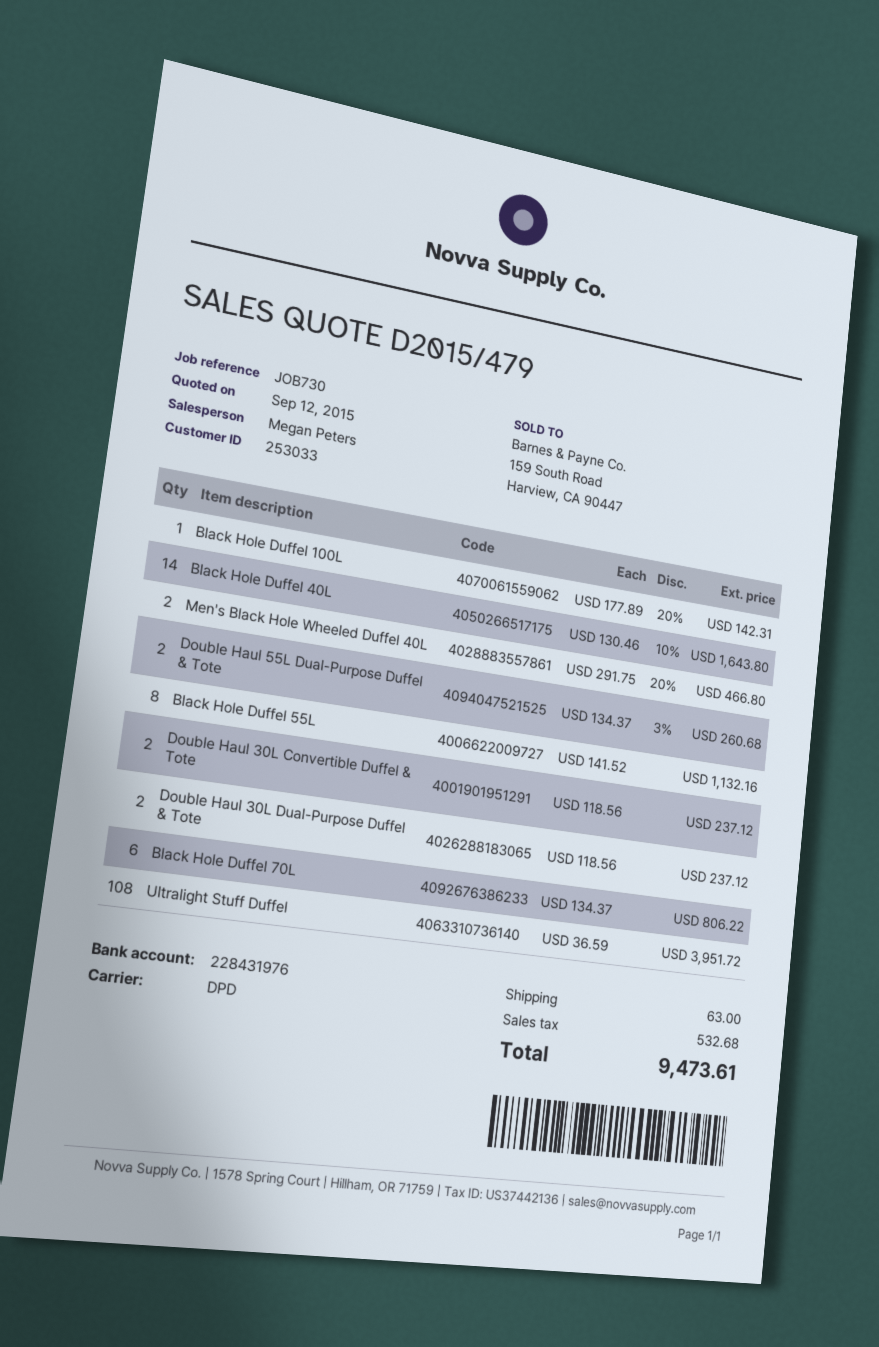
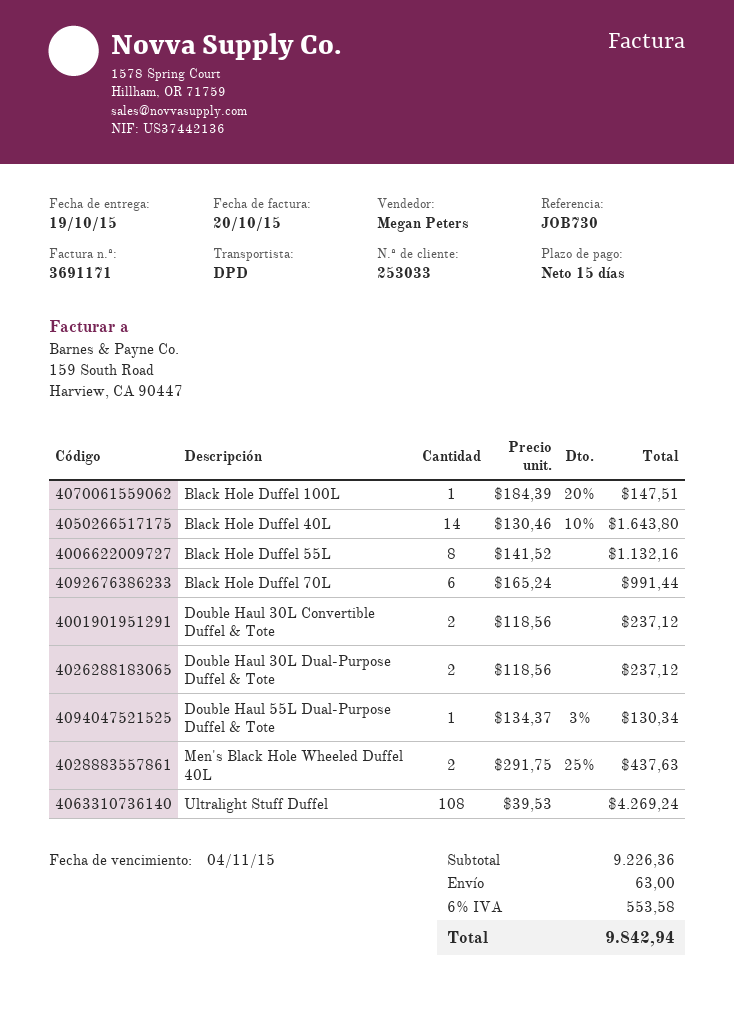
Black Hole Duffel 100L: 1 x 177.89 - 20% = 142.31 -> 1 x 184.39 - 20% = 147.51
Men's Black Hole Wheeled Duffel 40L: 2 x 291.75 - 20% = 466.80 -> 2 x 291.75 - 25% = 437.63
Double Haul 55L Dual-Purpose Duffel & Tote: 2 x 134.37 - 3% = 260.68 -> 1 x 134.37 - 3% = 130.34
Black Hole Duffel 70L: 6 x 134.37 = 806.22 -> 6 x 165.24 = 991.44
Ultralight Stuff Duffel: 108 x 36.59 = 3951.72 -> 108 x 39.53 = 4269.24
tax: 532.68 -> 553.58
total: 9473.61 -> 9842.94

